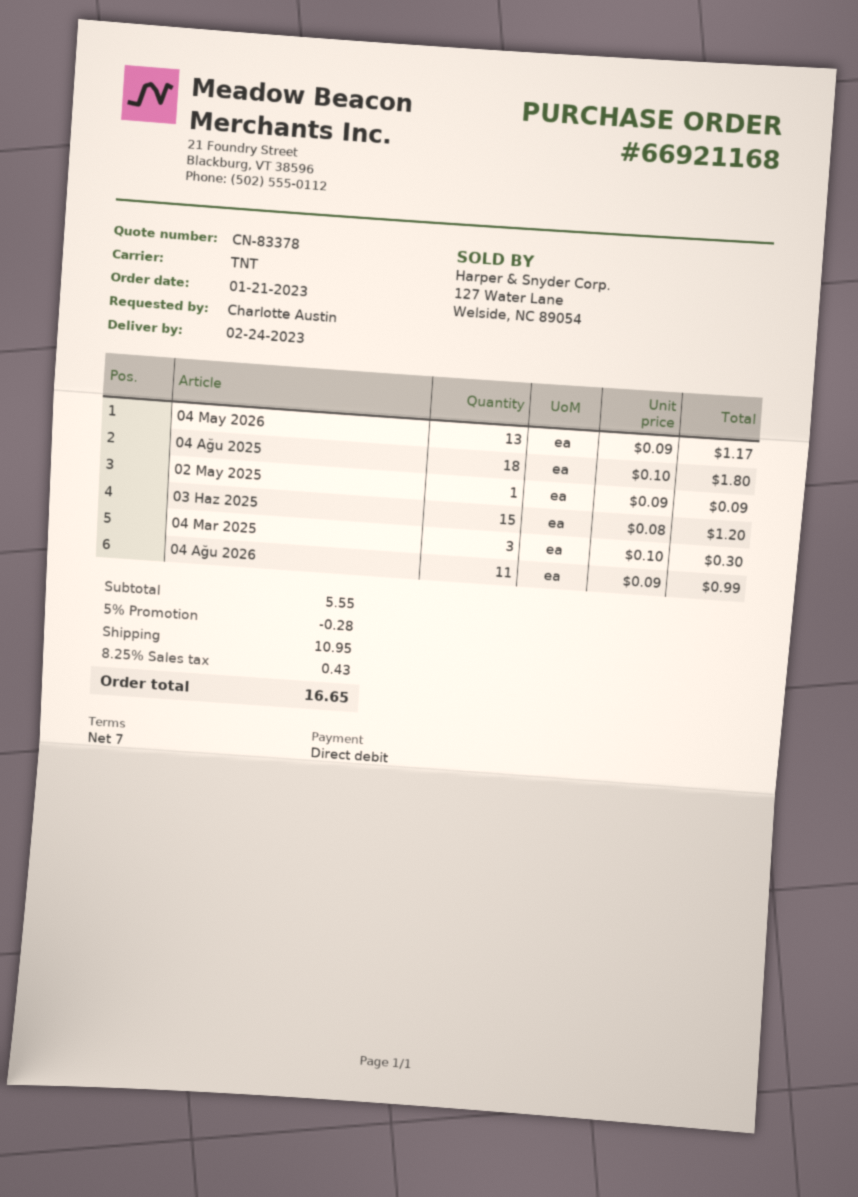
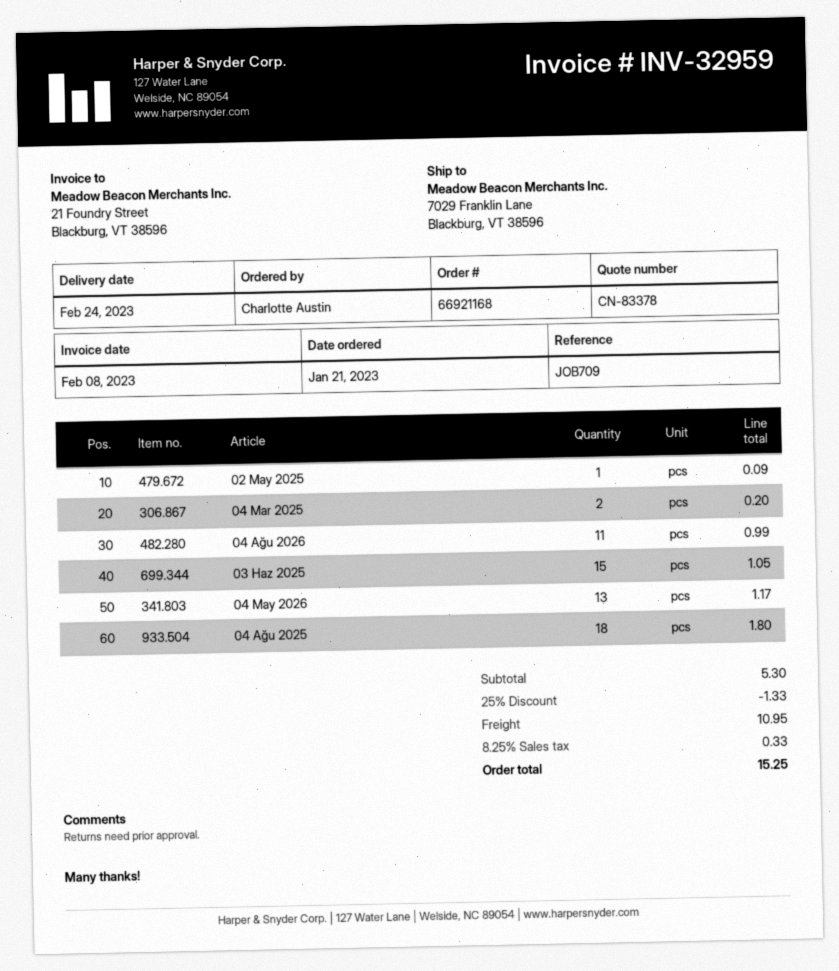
03 Haz 2025: 15 for 1.20 -> 15 for 1.05
04 Mar 2025: 3 for 0.30 -> 2 for 0.20
subtotal: 5.55 -> 5.30
discount: 5% = 0.28 -> 25% = 1.33
tax: 8.25% = 0.43 -> 8.25% = 0.33
total: 16.65 -> 15.25

